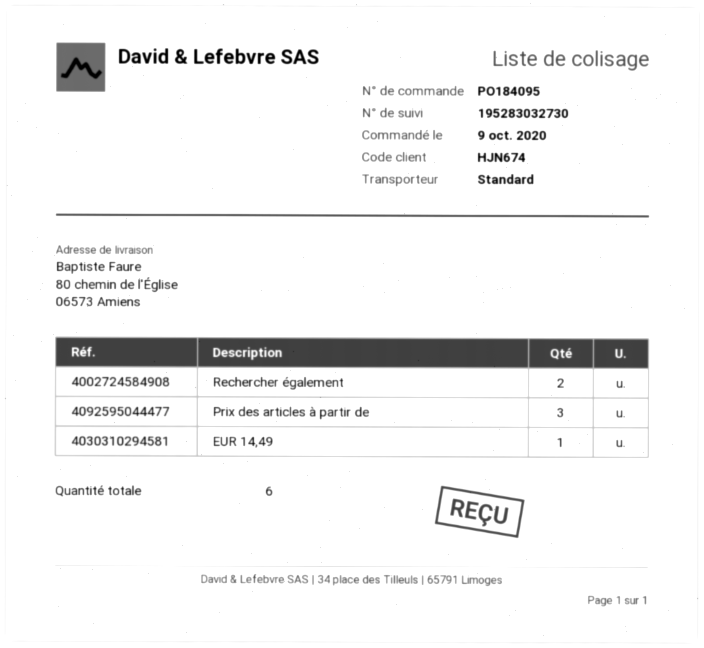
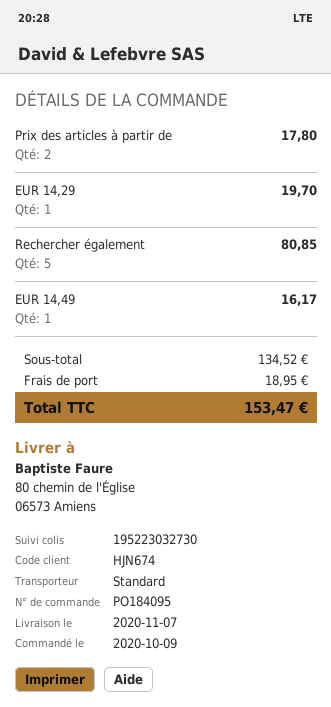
tracking number: 195283032730 -> 195223032730
Rechercher également: 2 -> 5
Prix des articles à partir de: 3 -> 2
EUR 14,29: none -> 1

